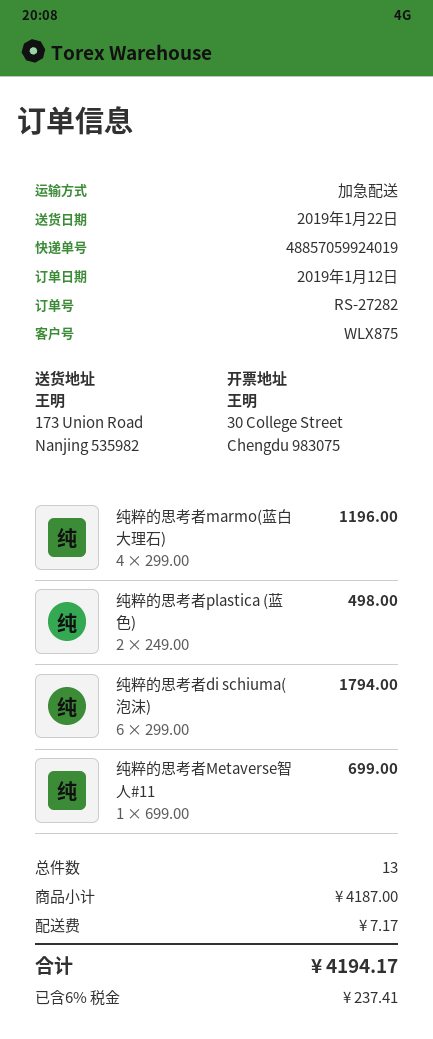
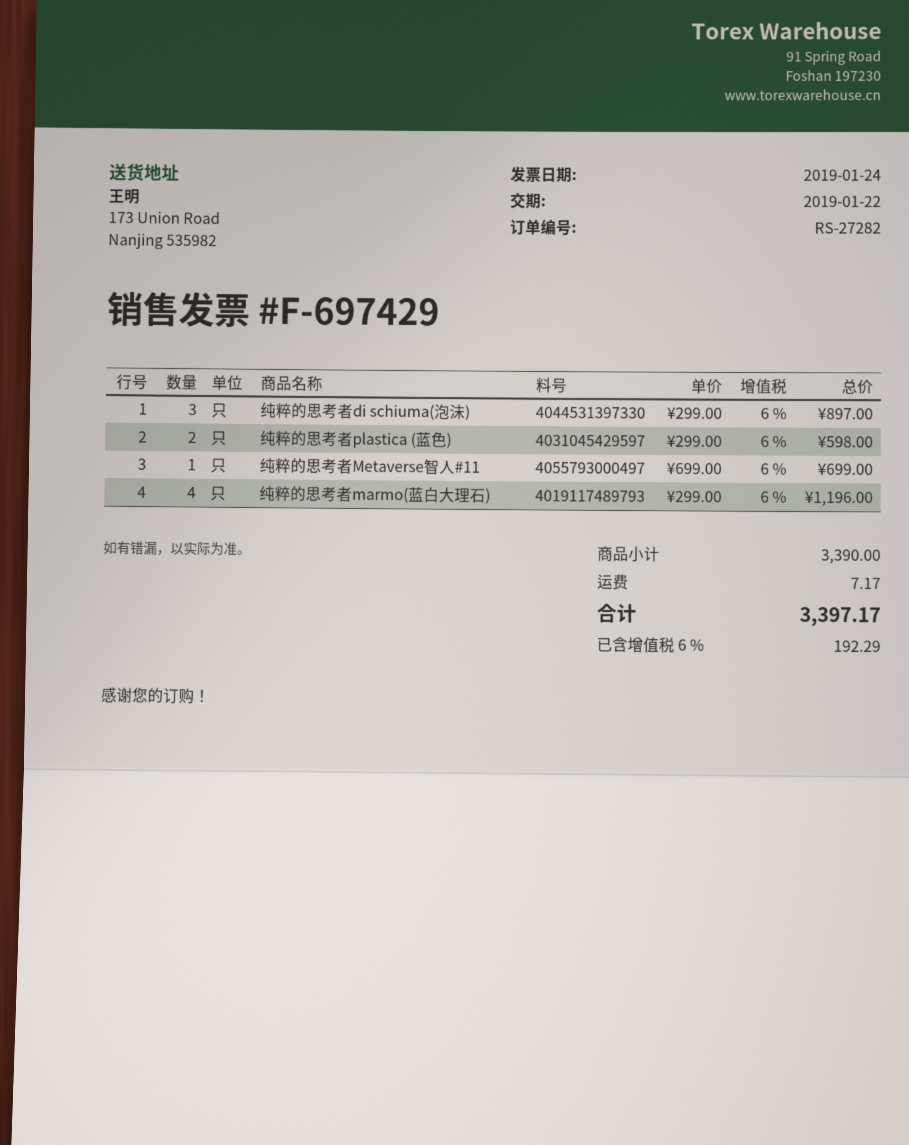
纯粹的思考者plastica (蓝色): 2 x 249.00 = 498.00 -> 2 x 299.00 = 598.00
纯粹的思考者di schiuma(泡沫): 6 x 299.00 = 1794.00 -> 3 x 299.00 = 897.00
subtotal: 4187.00 -> 3390.00
tax: 6% = 237.41 -> 6% = 192.29
total: 4194.17 -> 3397.17

